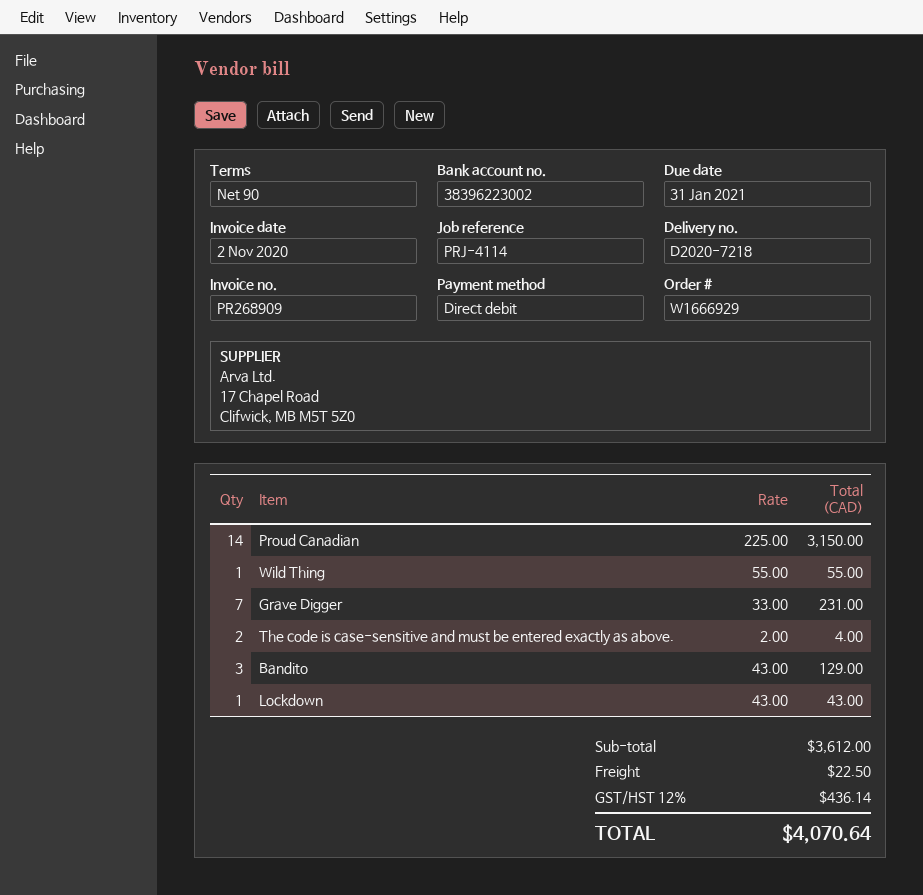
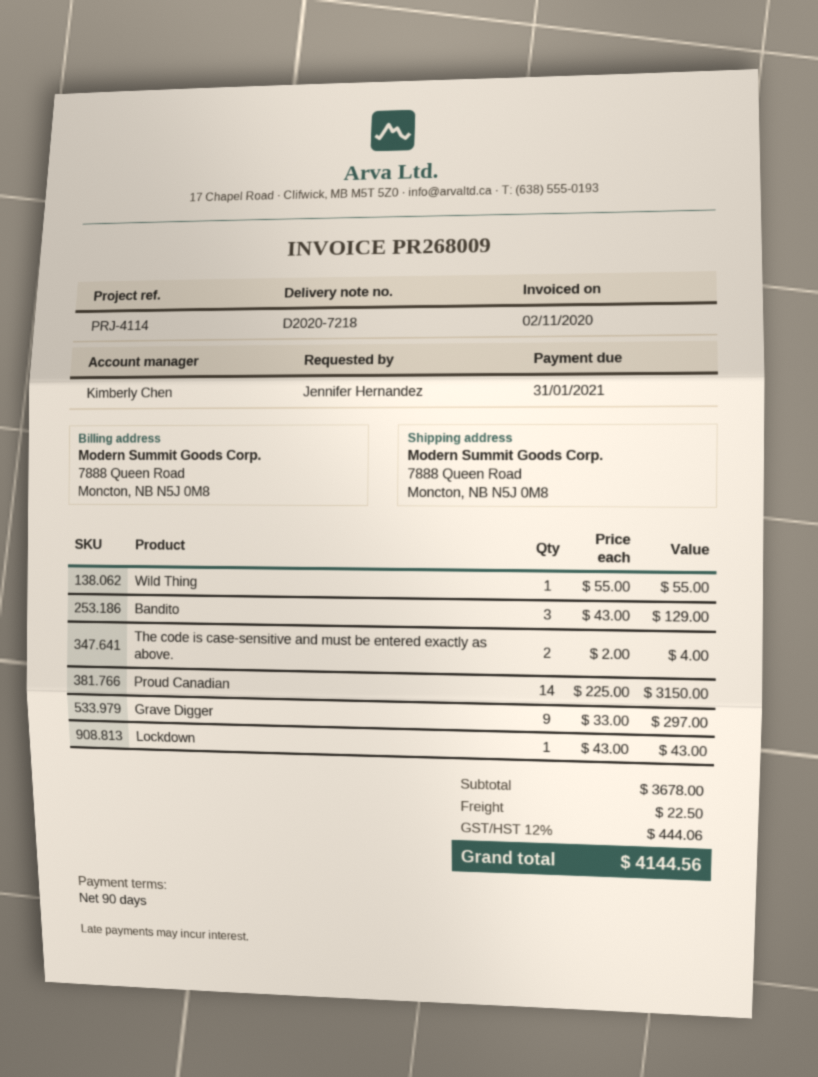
invoice number: PR268909 -> PR268009
Grave Digger: 7 x 33.00 = 231.00 -> 9 x 33.00 = 297.00
subtotal: 3612.00 -> 3678.00
tax: 12% = 436.14 -> 12% = 444.06
total: 4070.64 -> 4144.56

